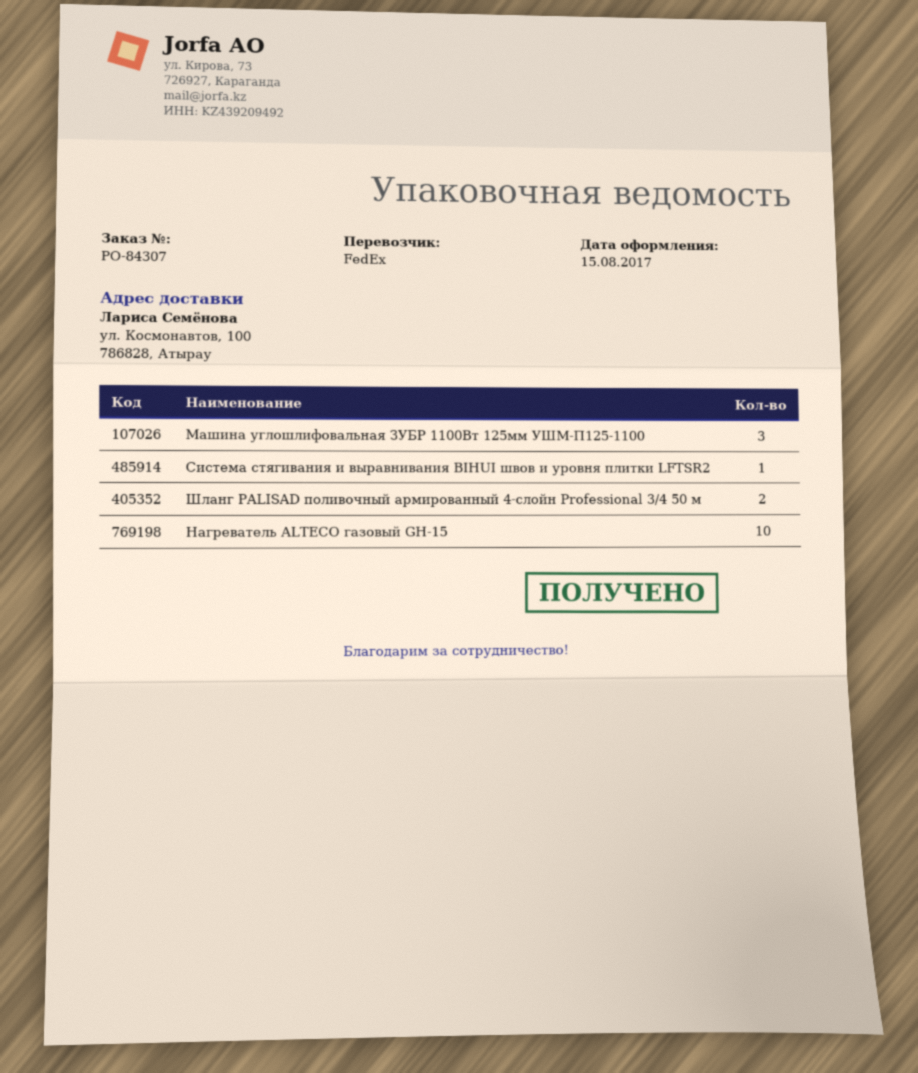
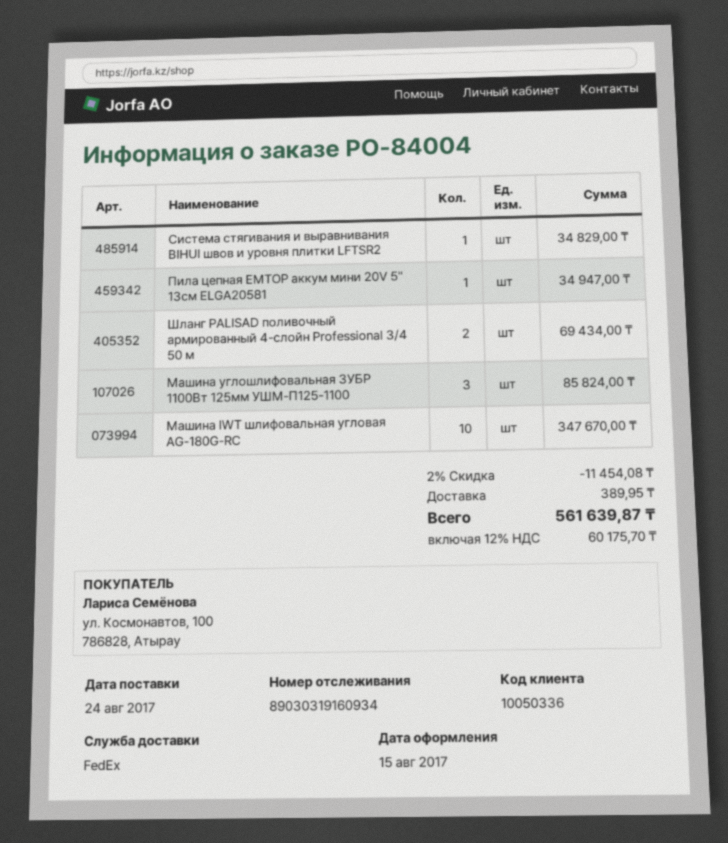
order number: PO-84307 -> PO-84004
Нагреватель ALTECO газовый GH-15: 10 -> none
Пила цепная EMTOP аккум мини 20V 5" 13см ELGA20581: none -> 1
Машина IWT шлифовальная угловая AG-180G-RC: none -> 10

